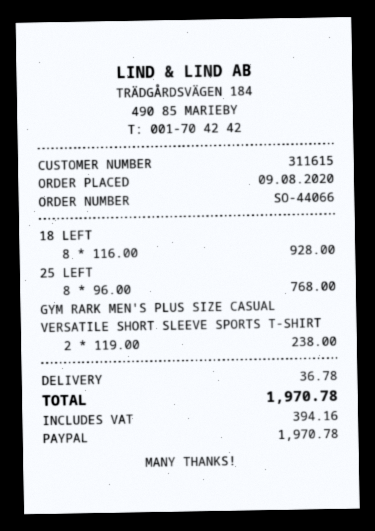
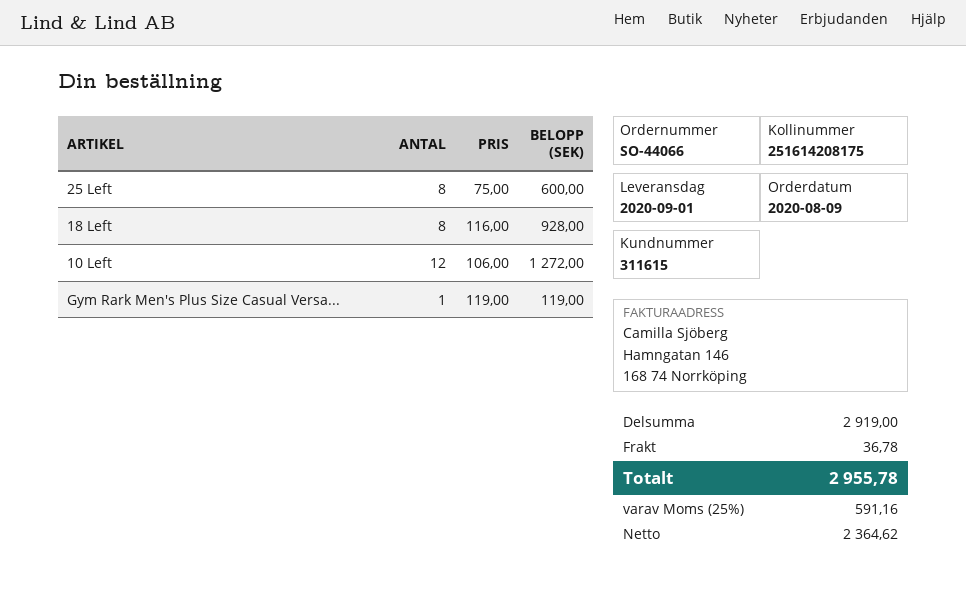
25 LEFT: 8 x 96.00 = 768.00 -> 8 x 75.00 = 600.00
GYM RARK MEN'S PLUS SIZE CASUAL VERSATILE SHORT SLEEVE SPORTS T-SHIRT: 2 x 119.00 = 238.00 -> 1 x 119.00 = 119.00
10 Left: none -> 12 x 106.00 = 1272.00
tax: 394.16 -> 591.16
total: 1970.78 -> 2955.78

